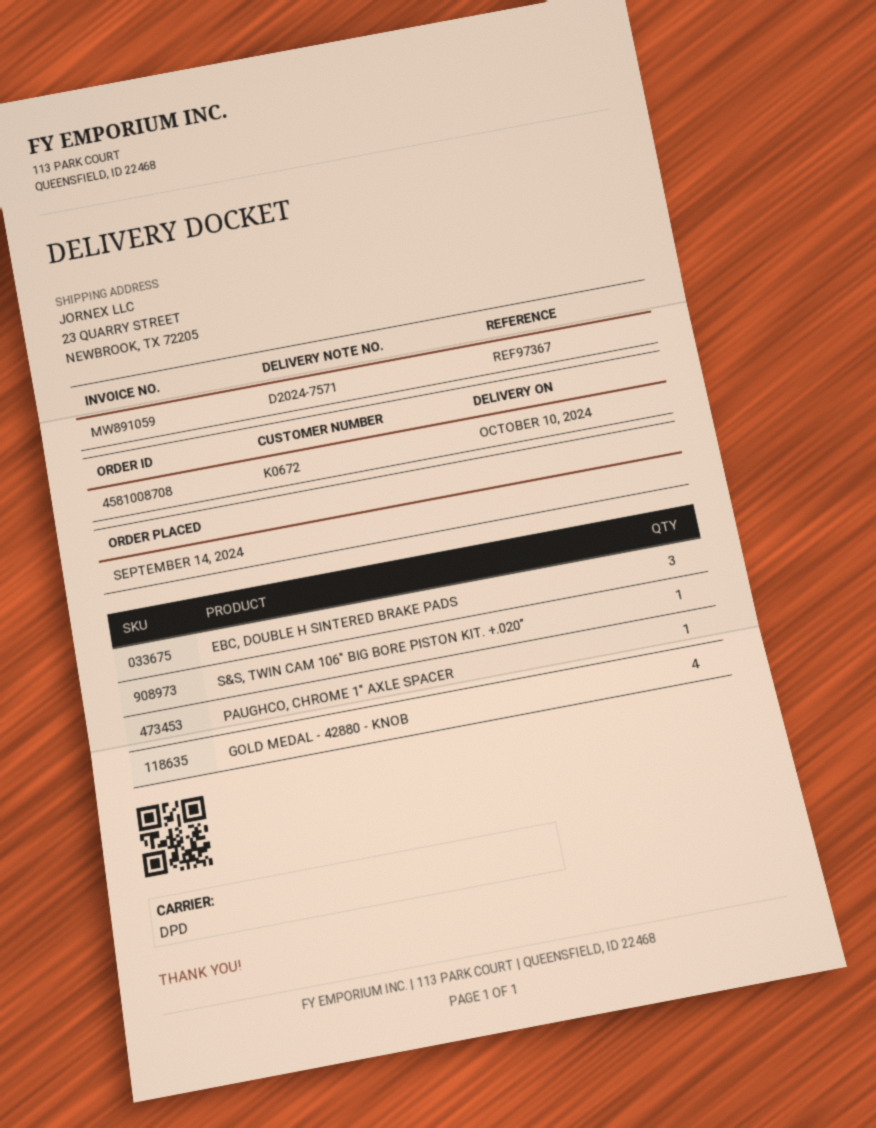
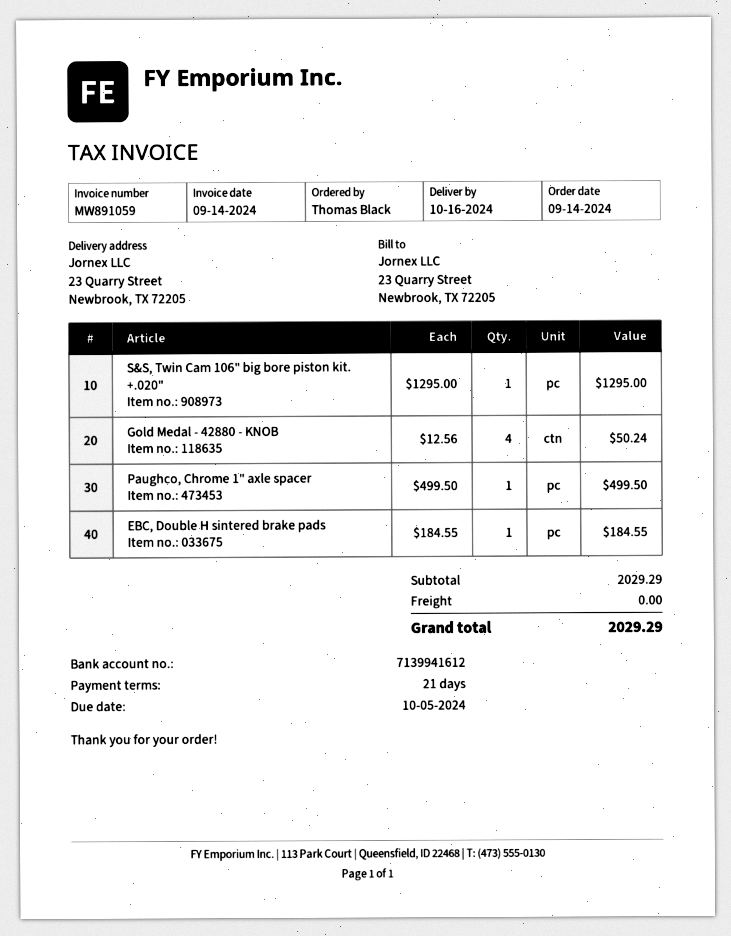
delivery date: 2024-10-10 -> 2024-10-16
EBC, DOUBLE H SINTERED BRAKE PADS: 3 -> 1

